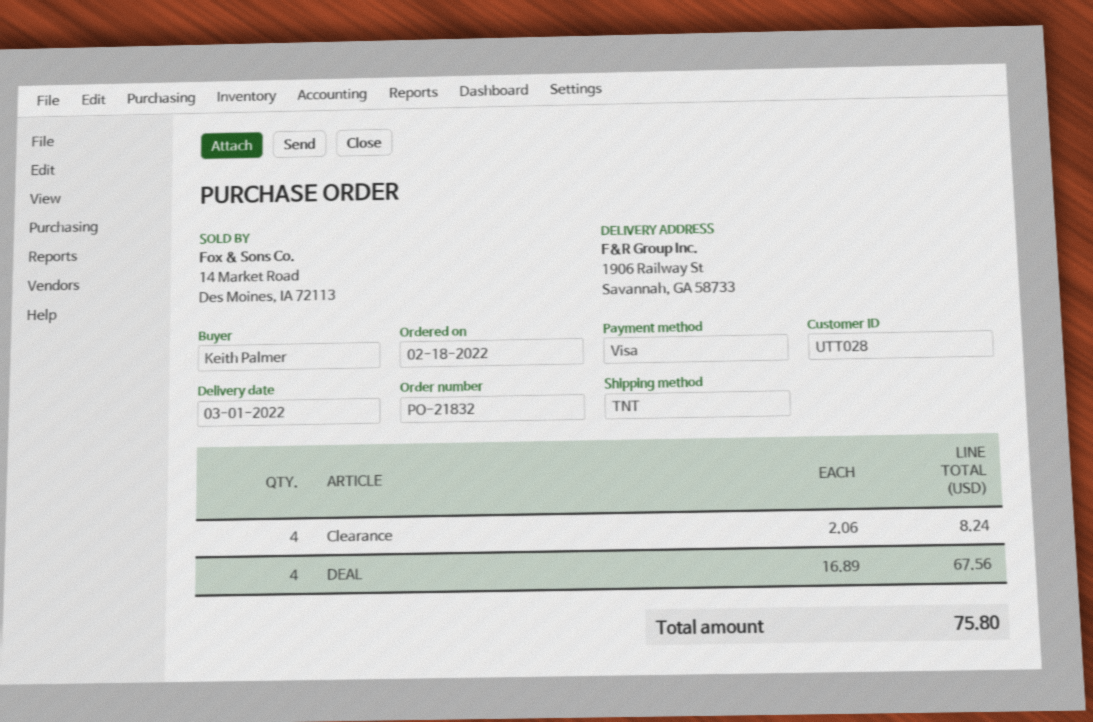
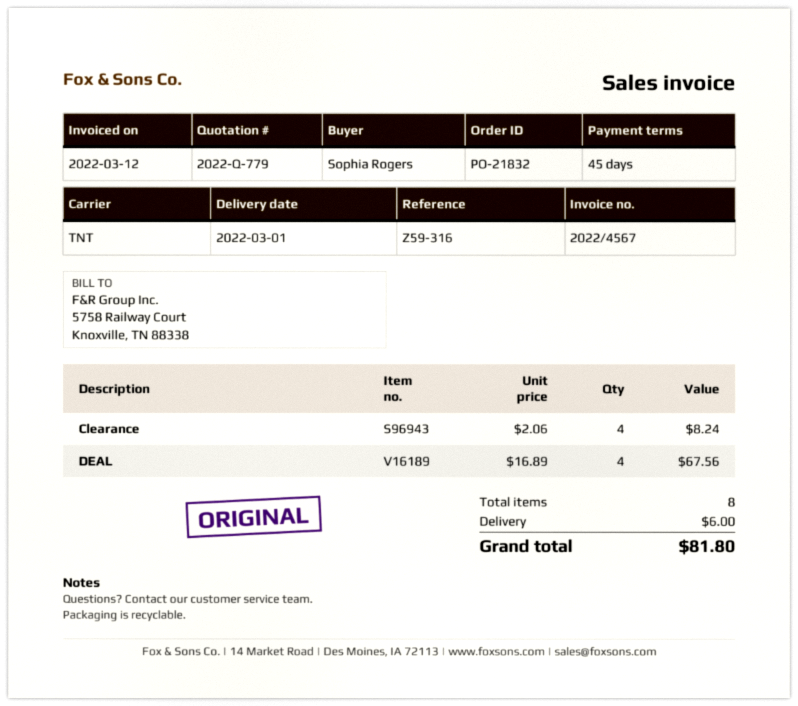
ordered by: Keith Palmer -> Sophia Rogers
shipping: none -> 6.00
total: 75.80 -> 81.80

